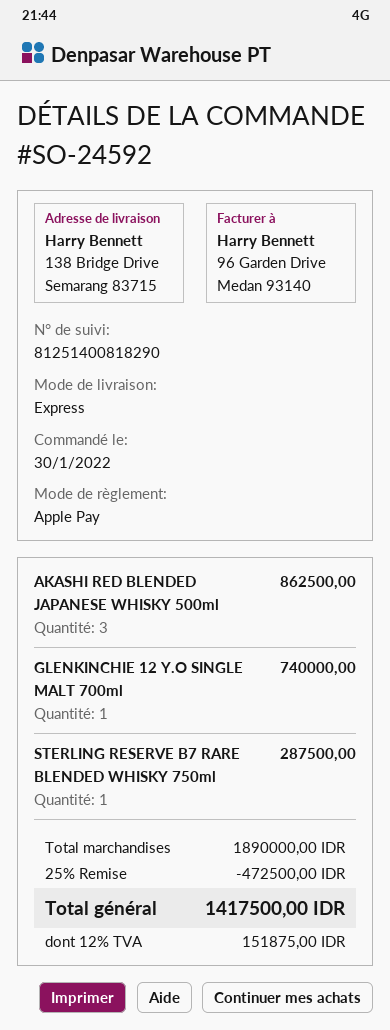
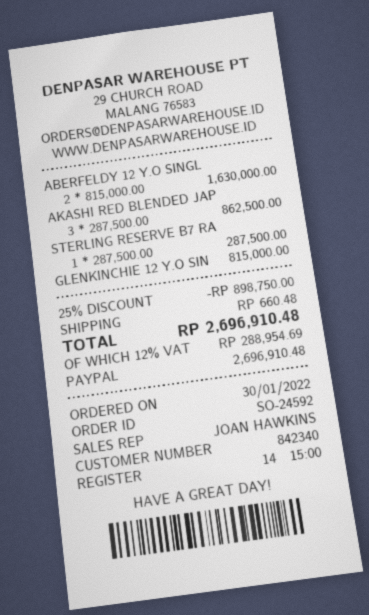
payment method: Apple Pay -> PayPal
GLENKINCHIE 12 Y.O SINGLE MALT 700ml: 1 for 740000.00 -> 1 for 815000.00
ABERFELDY 12 Y.O SINGL: none -> 2 for 1630000.00
discount: 25% = 472500.00 -> 25% = 898750.00
shipping: none -> 660.48
tax: 12% = 151875.00 -> 12% = 288954.69
total: 1417500.00 -> 2696910.48

